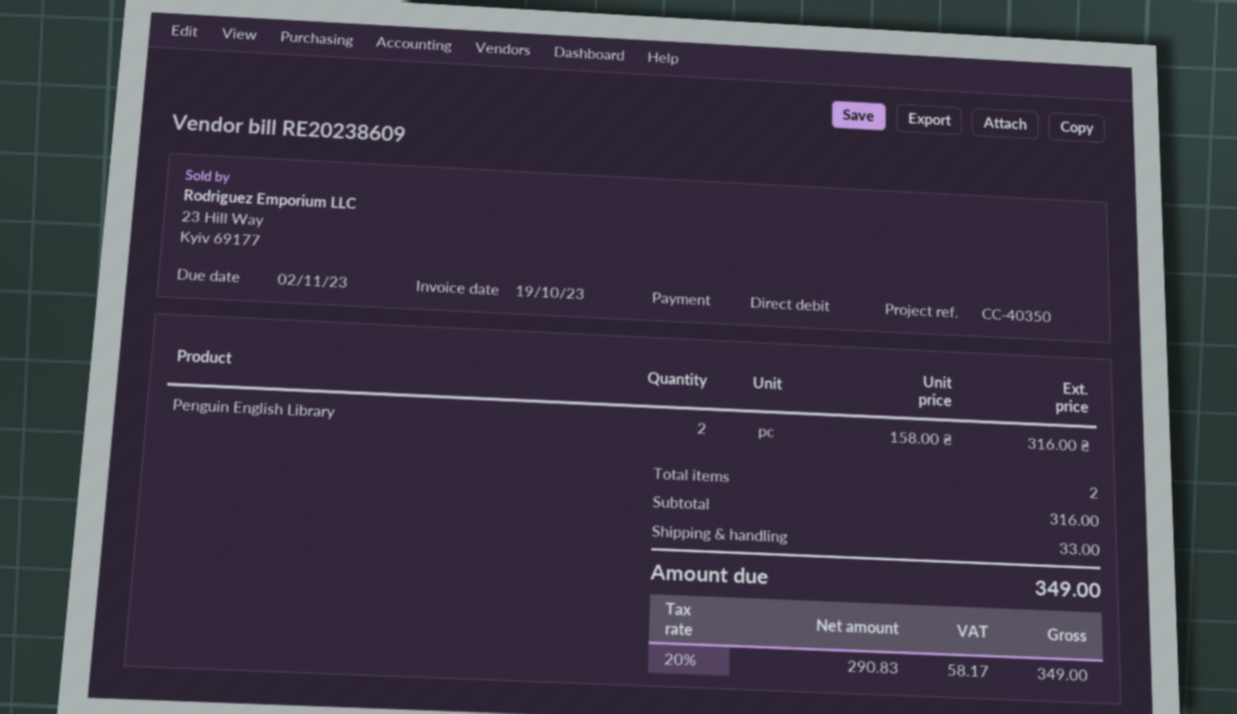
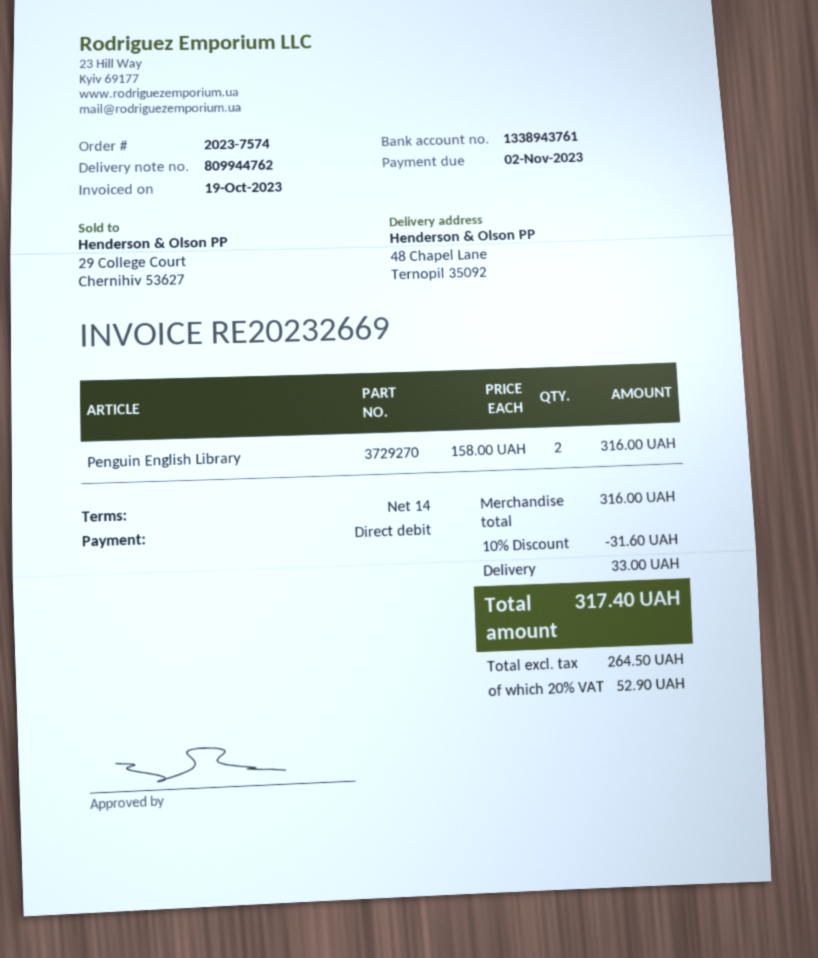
invoice number: RE20238609 -> RE20232669
discount: none -> 10% = 31.60
net: 290.83 -> 264.50
tax: 20% = 58.17 -> 20% = 52.90
total: 349.00 -> 317.40

